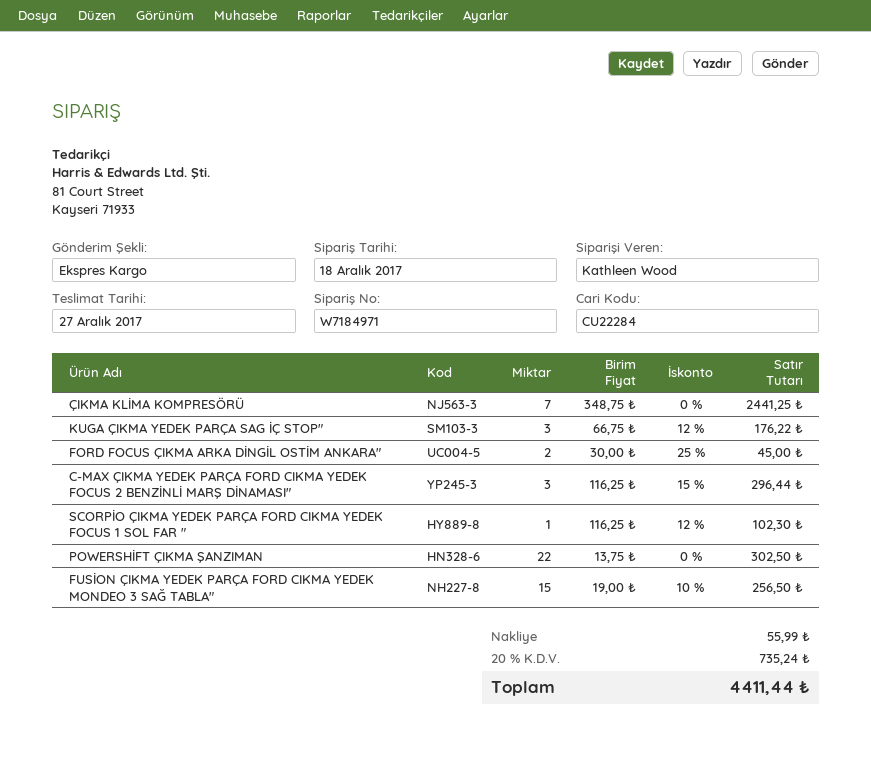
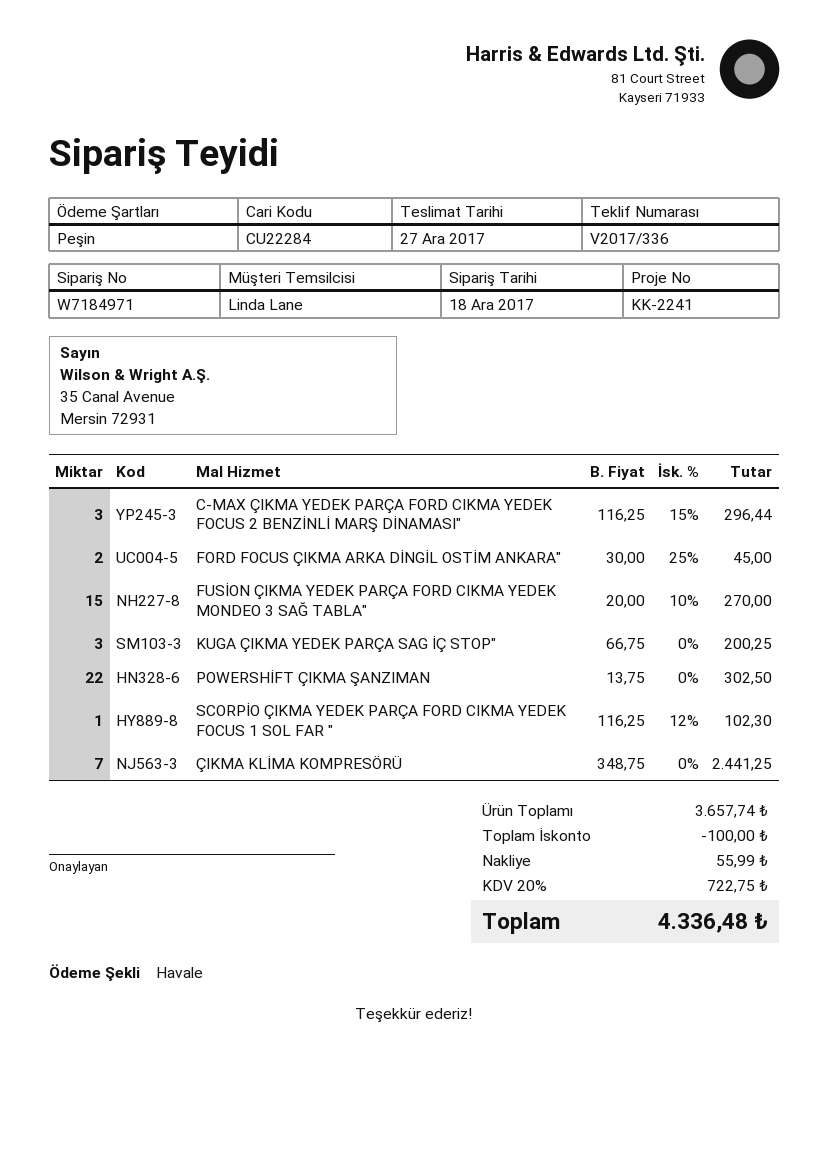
KUGA ÇIKMA YEDEK PARÇA SAG İÇ STOP": 3 x 66.75 - 12% = 176.22 -> 3 x 66.75 = 200.25
FUSİON ÇIKMA YEDEK PARÇA FORD CIKMA YEDEK MONDEO 3 SAĞ TABLA": 15 x 19.00 - 10% = 256.50 -> 15 x 20.00 - 10% = 270.00
discount: none -> 100.00
tax: 20% = 735.24 -> 20% = 722.75
total: 4411.44 -> 4336.48

